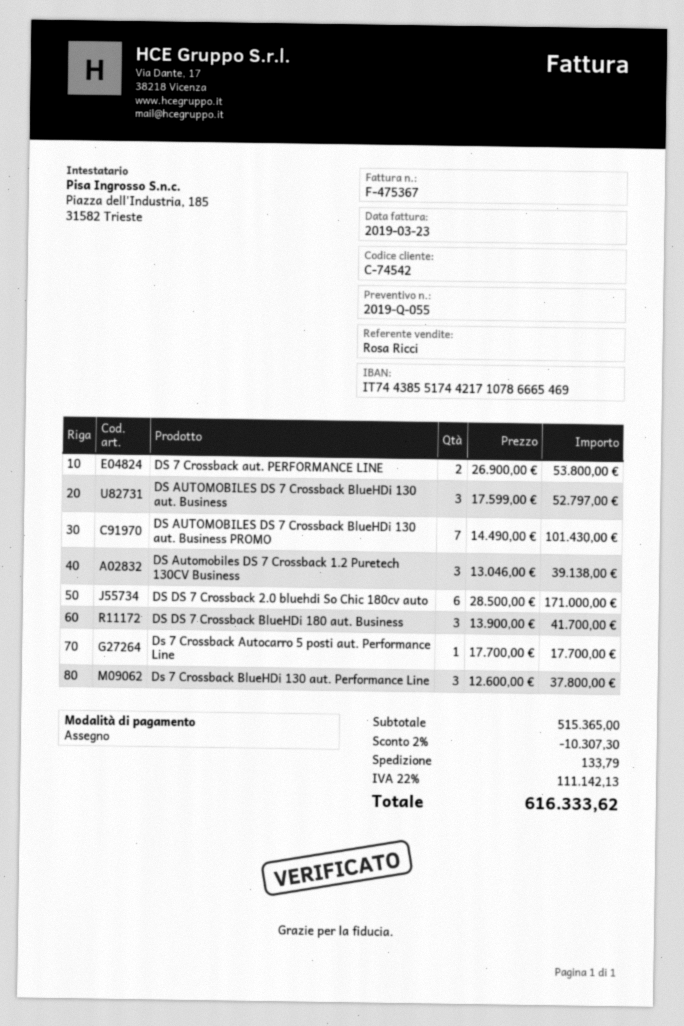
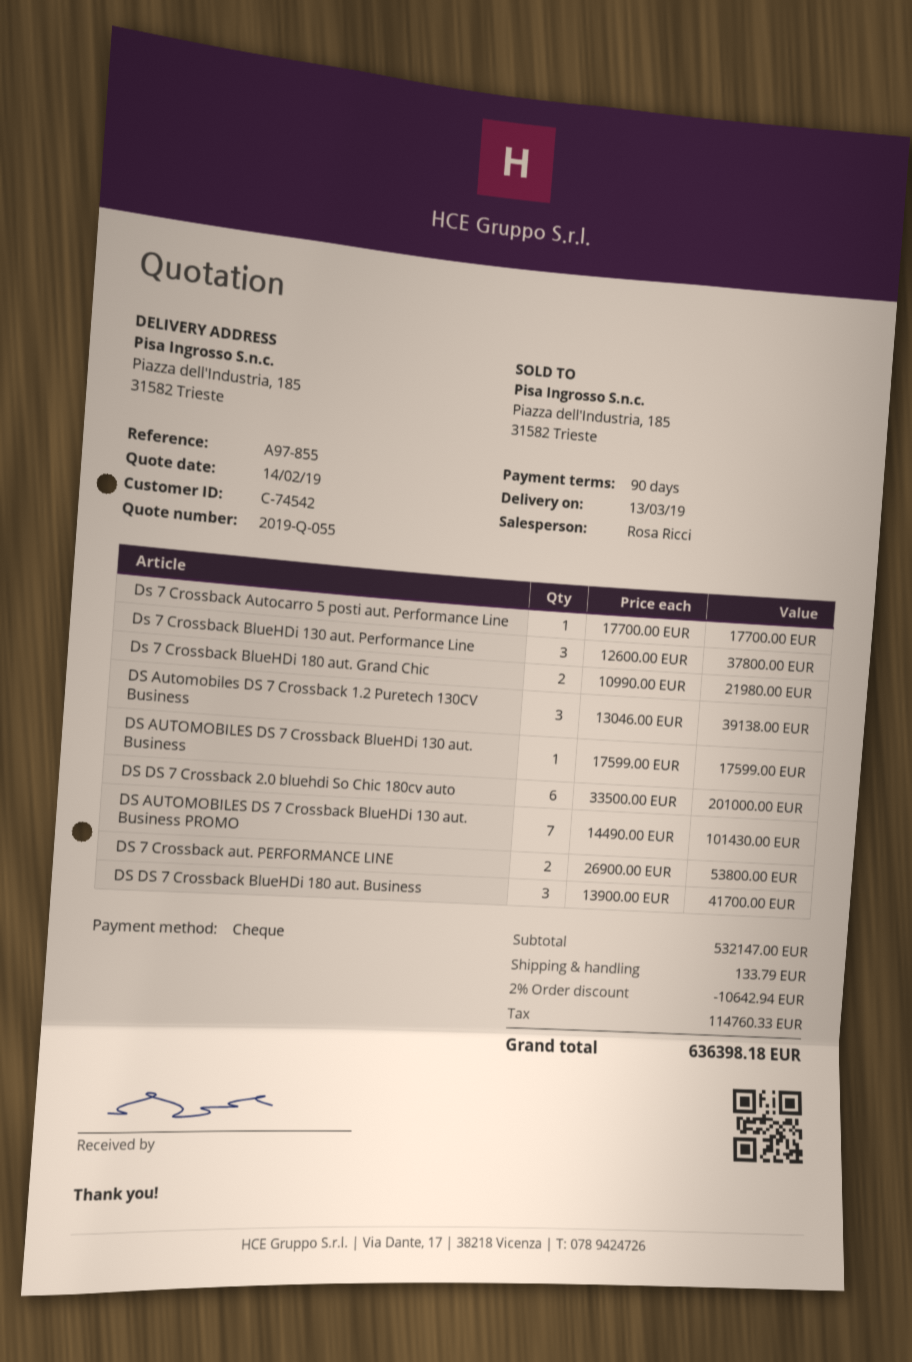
DS AUTOMOBILES DS 7 Crossback BlueHDi 130 aut. Business: 3 x 17599.00 = 52797.00 -> 1 x 17599.00 = 17599.00
DS DS 7 Crossback 2.0 bluehdi So Chic 180cv auto: 6 x 28500.00 = 171000.00 -> 6 x 33500.00 = 201000.00
Ds 7 Crossback BlueHDi 180 aut. Grand Chic: none -> 2 x 10990.00 = 21980.00
subtotal: 515365.00 -> 532147.00
discount: 2% = 10307.30 -> 2% = 10642.94
tax: 111142.13 -> 114760.33
total: 616333.62 -> 636398.18

